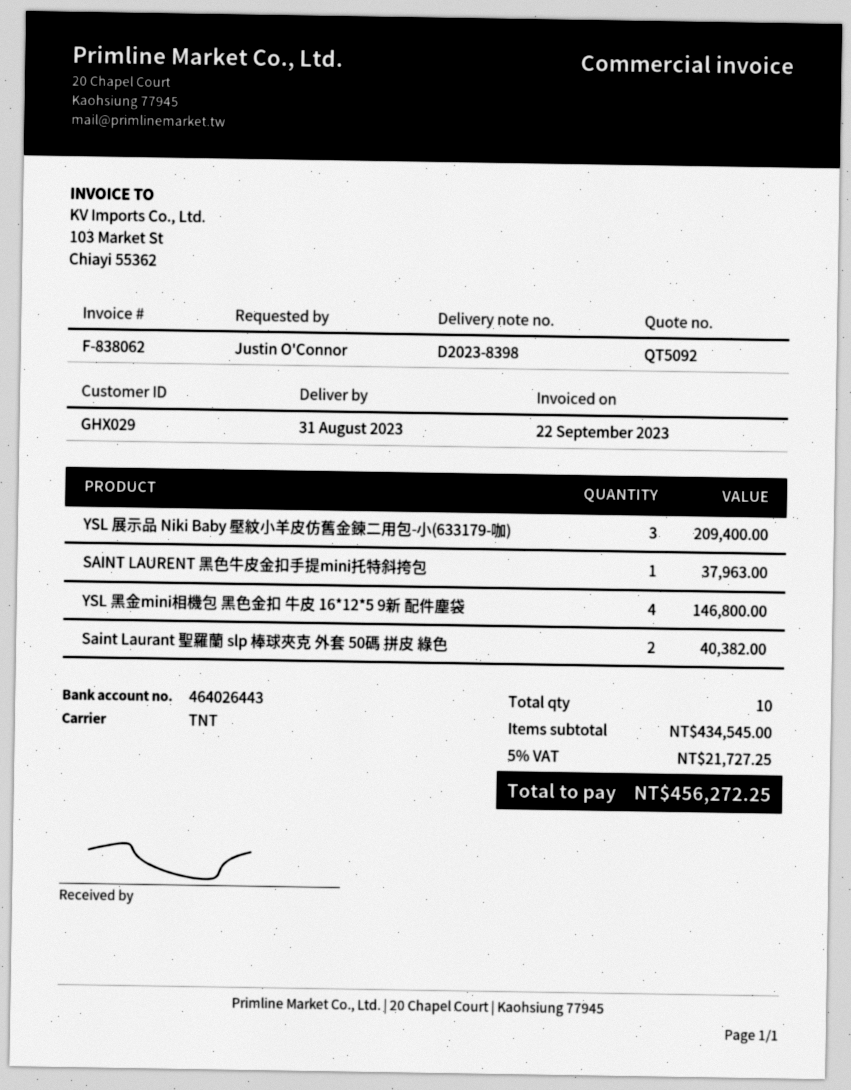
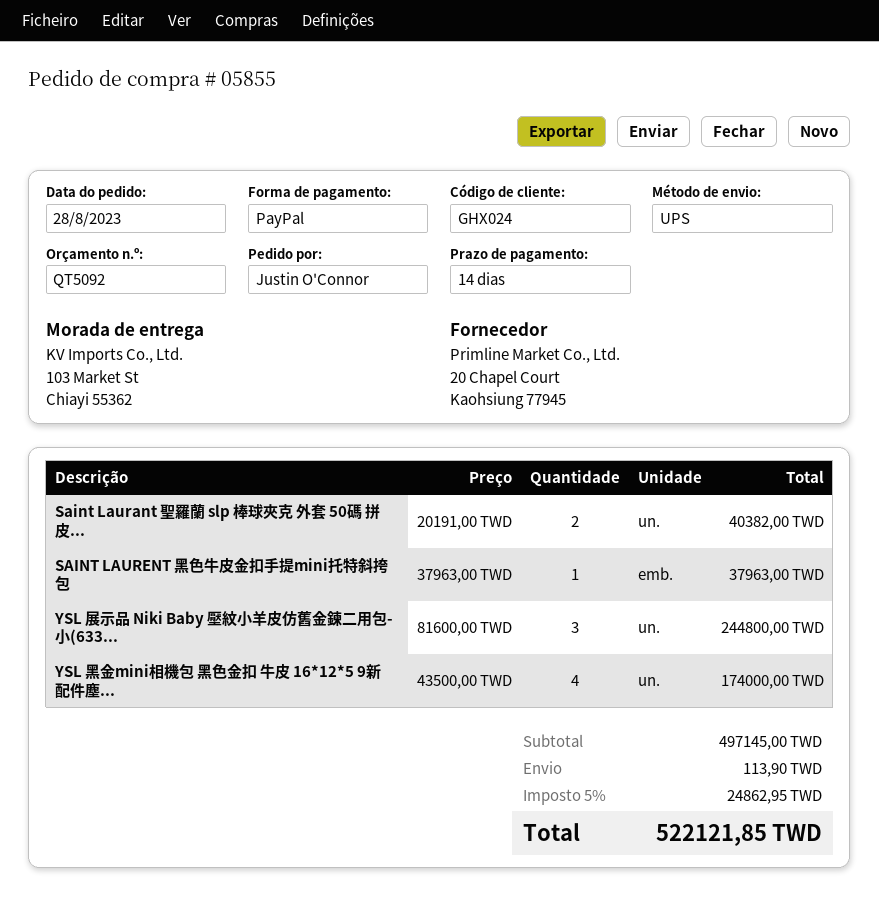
customer number: GHX029 -> GHX024
shipping method: TNT -> UPS
YSL 展示品 Niki Baby 壓紋小羊皮仿舊金鍊二用包-小(633179-咖): 3 for 209400.00 -> 3 for 244800.00
YSL 黑金mini相機包 黑色金扣 牛皮 16*12*5 9新 配件塵袋: 4 for 146800.00 -> 4 for 174000.00
subtotal: 434545.00 -> 497145.00
shipping: none -> 113.90
tax: 5% = 21727.25 -> 5% = 24862.95
total: 456272.25 -> 522121.85

